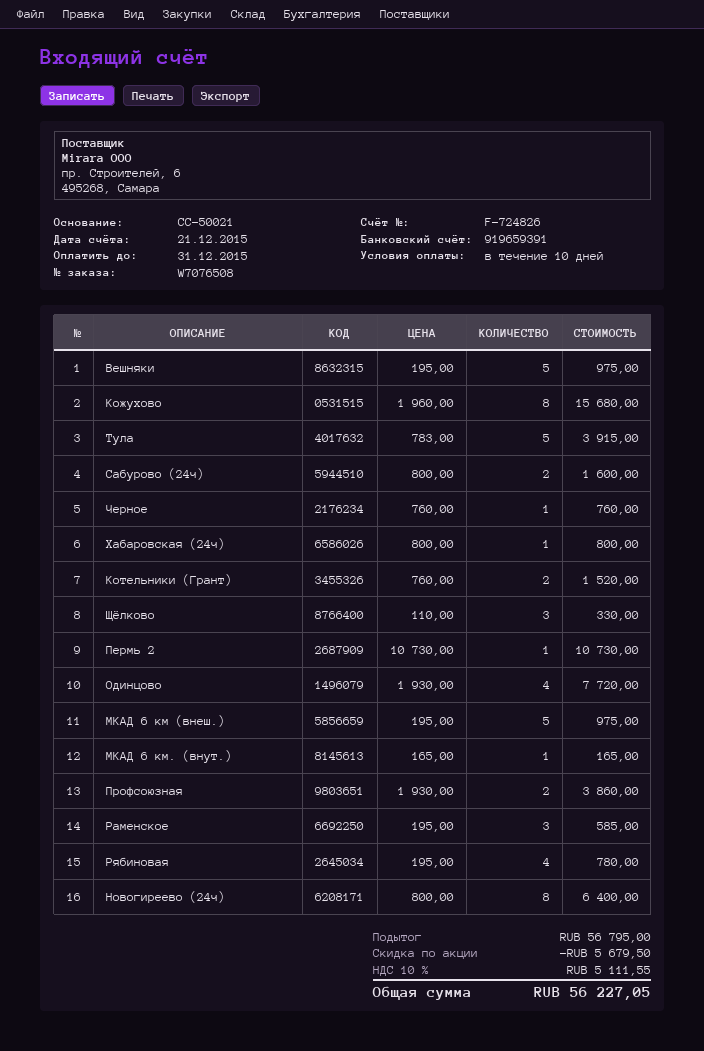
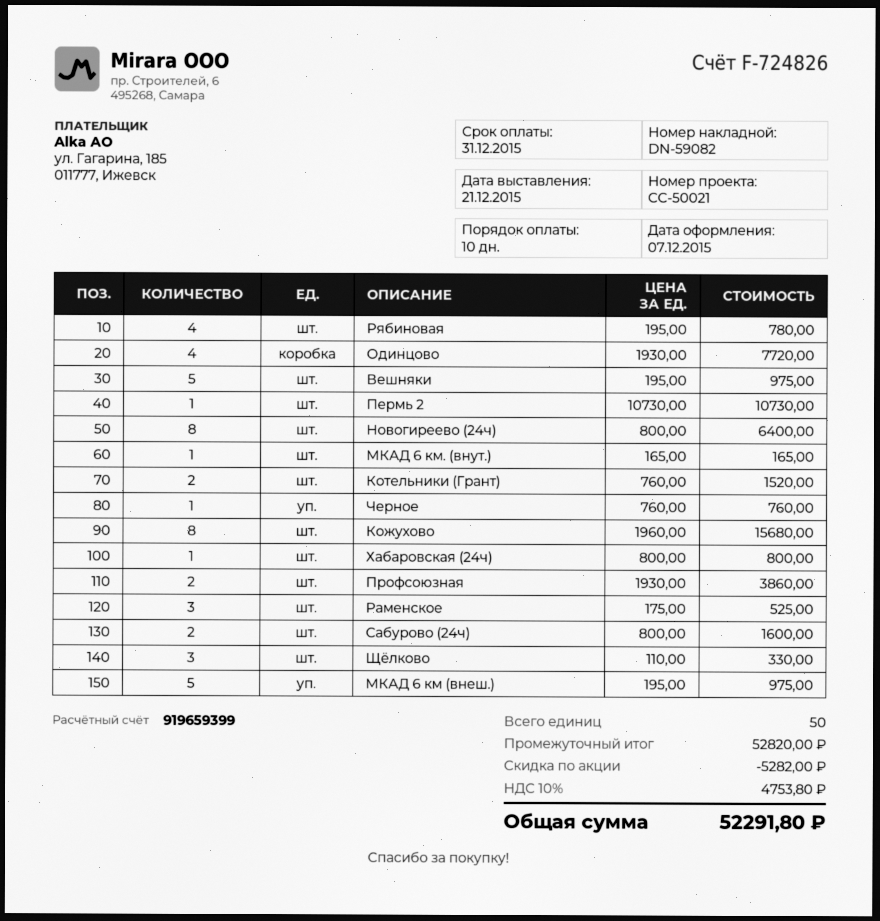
bank account: 919659391 -> 919659399
Тула: 5 x 783.00 = 3915.00 -> none
Раменское: 3 x 195.00 = 585.00 -> 3 x 175.00 = 525.00
subtotal: 56795.00 -> 52820.00
discount: 5679.50 -> 5282.00
tax: 10% = 5111.55 -> 10% = 4753.80
total: 56227.05 -> 52291.80

